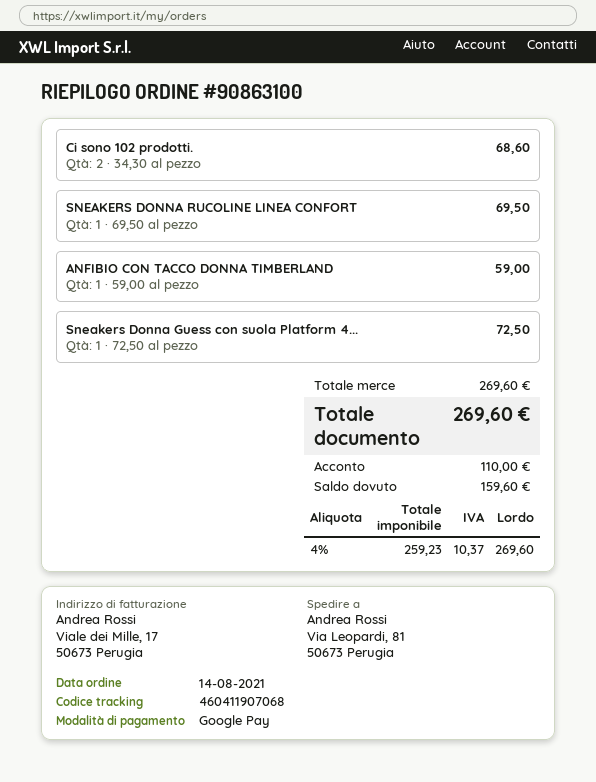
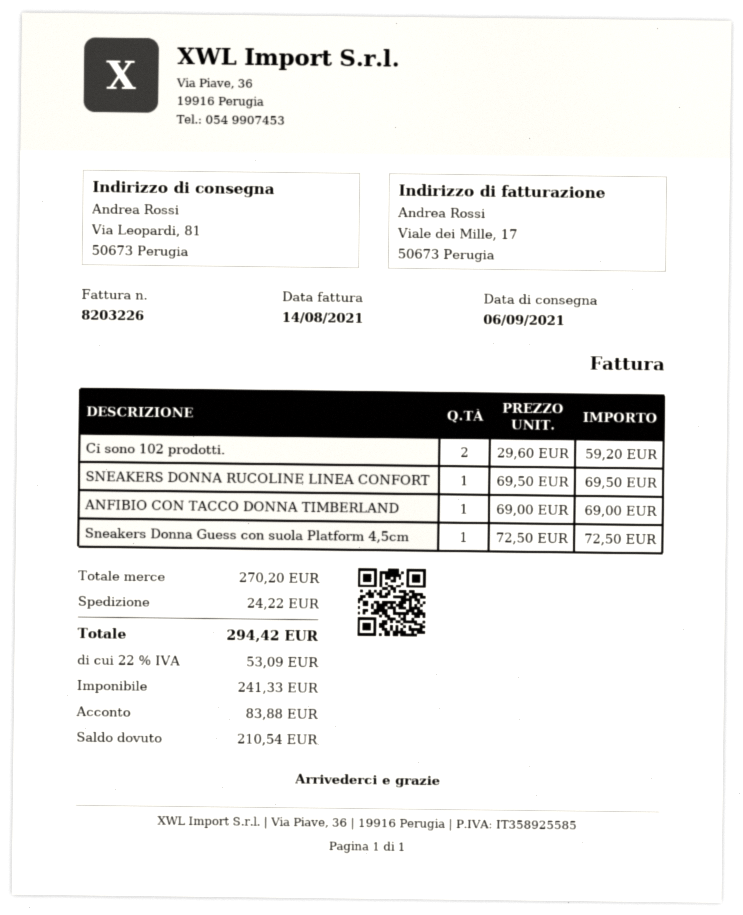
Ci sono 102 prodotti.: 2 x 34.30 = 68.60 -> 2 x 29.60 = 59.20
ANFIBIO CON TACCO DONNA TIMBERLAND: 1 x 59.00 = 59.00 -> 1 x 69.00 = 69.00
subtotal: 269.60 -> 270.20
shipping: none -> 24.22
net: 259.23 -> 241.33
tax: 4% = 10.37 -> 22% = 53.09
total: 269.60 -> 294.42
deposit: 110.00 -> 83.88
balance: 159.60 -> 210.54

